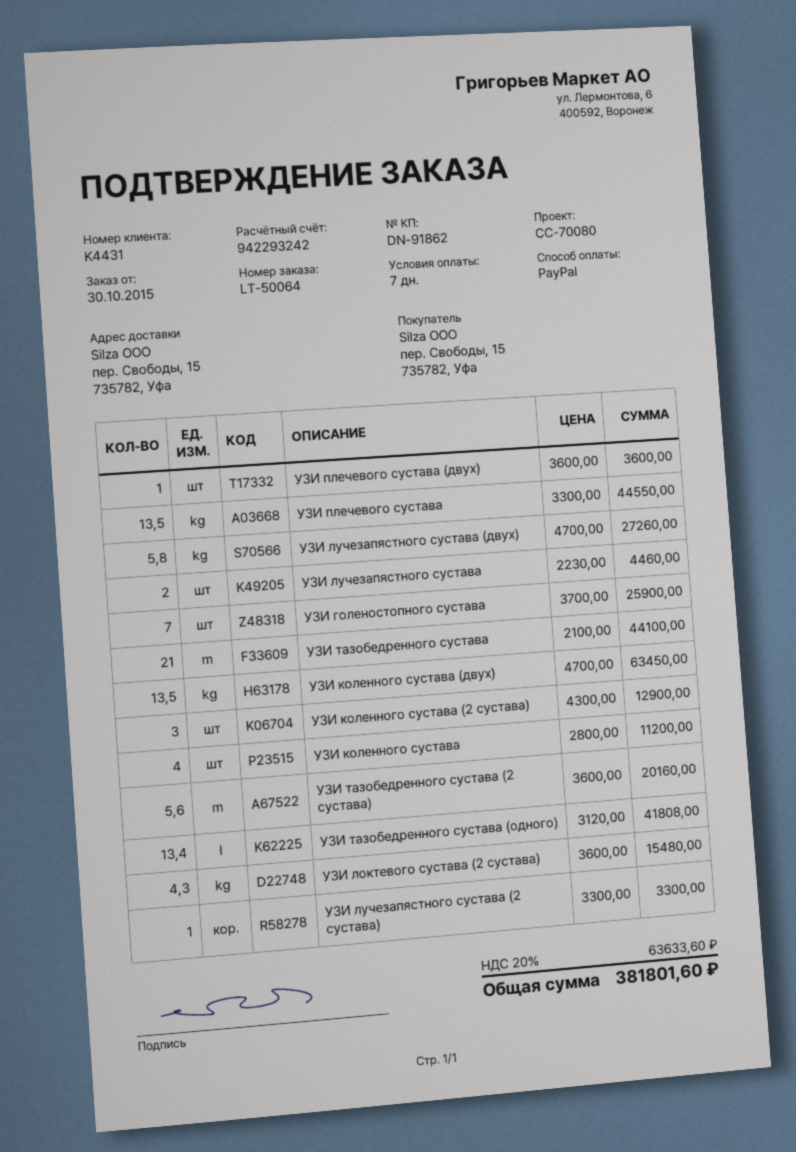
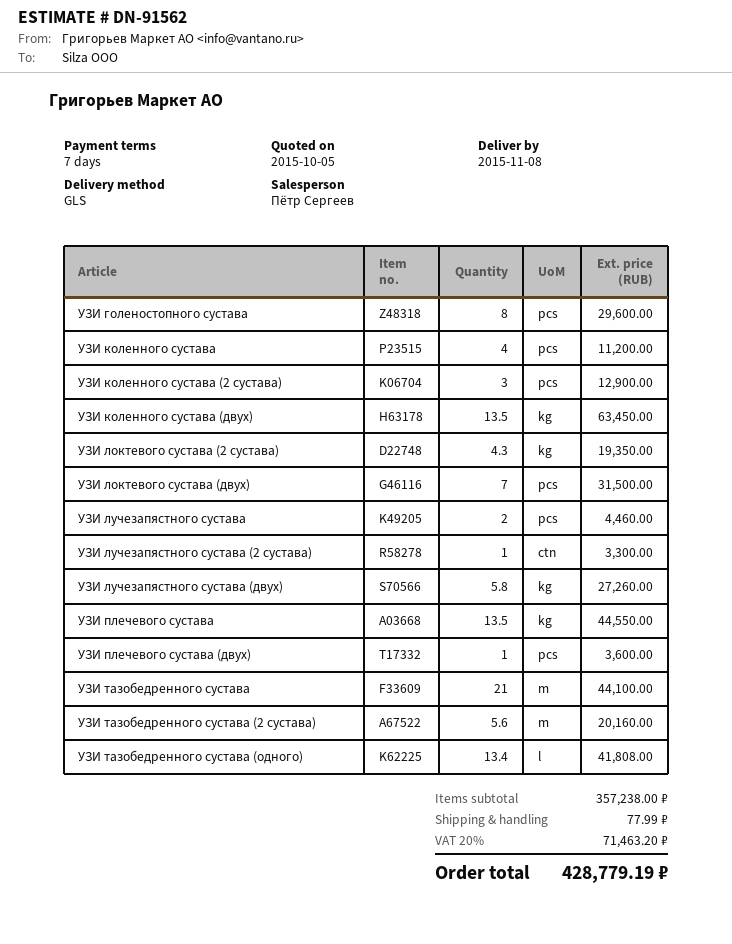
quote number: DN-91862 -> DN-91562
УЗИ голеностопного сустава: 7 for 25900.00 -> 8 for 29600.00
УЗИ локтевого сустава (2 сустава): 4.3 for 15480.00 -> 4.3 for 19350.00
УЗИ локтевого сустава (двух): none -> 7 for 31500.00
shipping: none -> 77.99
tax: 20% = 63633.60 -> 20% = 71463.20
total: 381801.60 -> 428779.19

